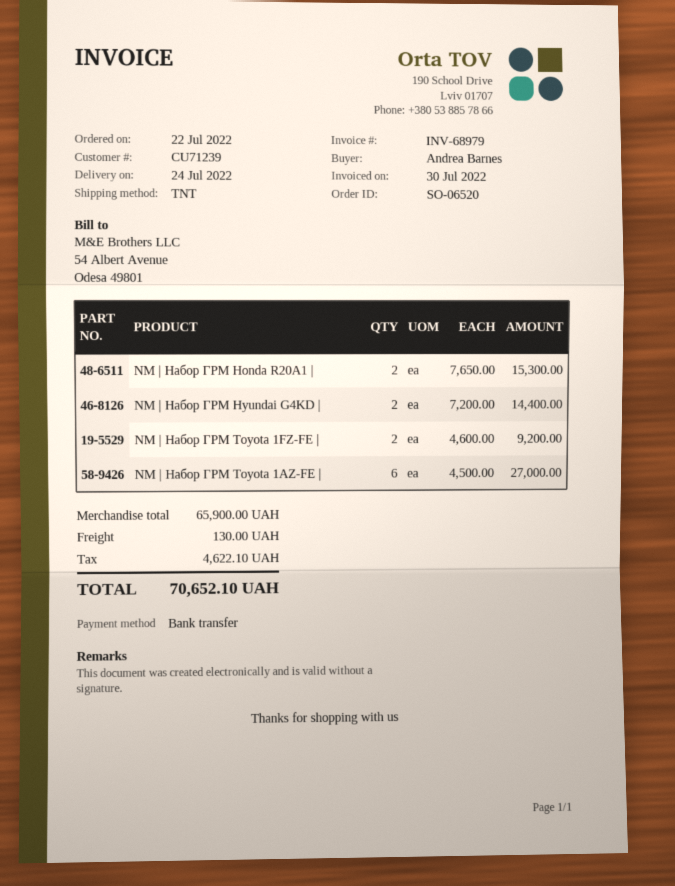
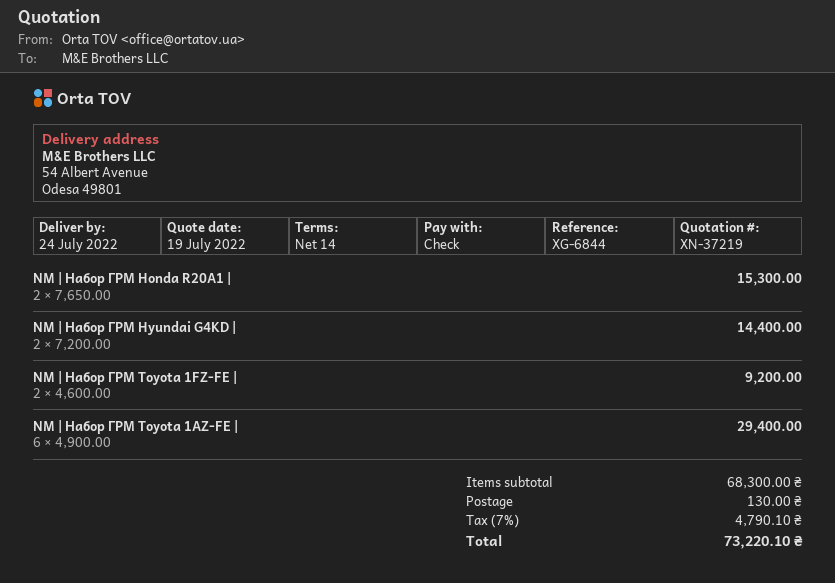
payment method: bank transfer -> cheque
NM | Набор ГРМ Toyota 1AZ-FE |: 6 x 4500.00 = 27000.00 -> 6 x 4900.00 = 29400.00
subtotal: 65900.00 -> 68300.00
tax: 4622.10 -> 4790.10
total: 70652.10 -> 73220.10

